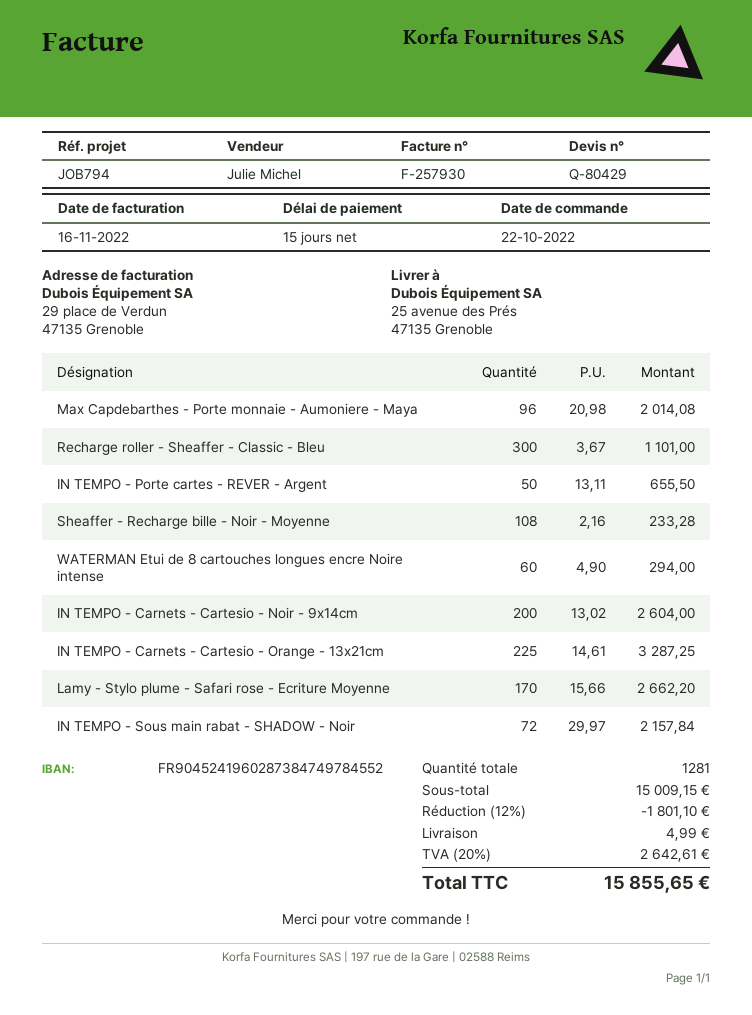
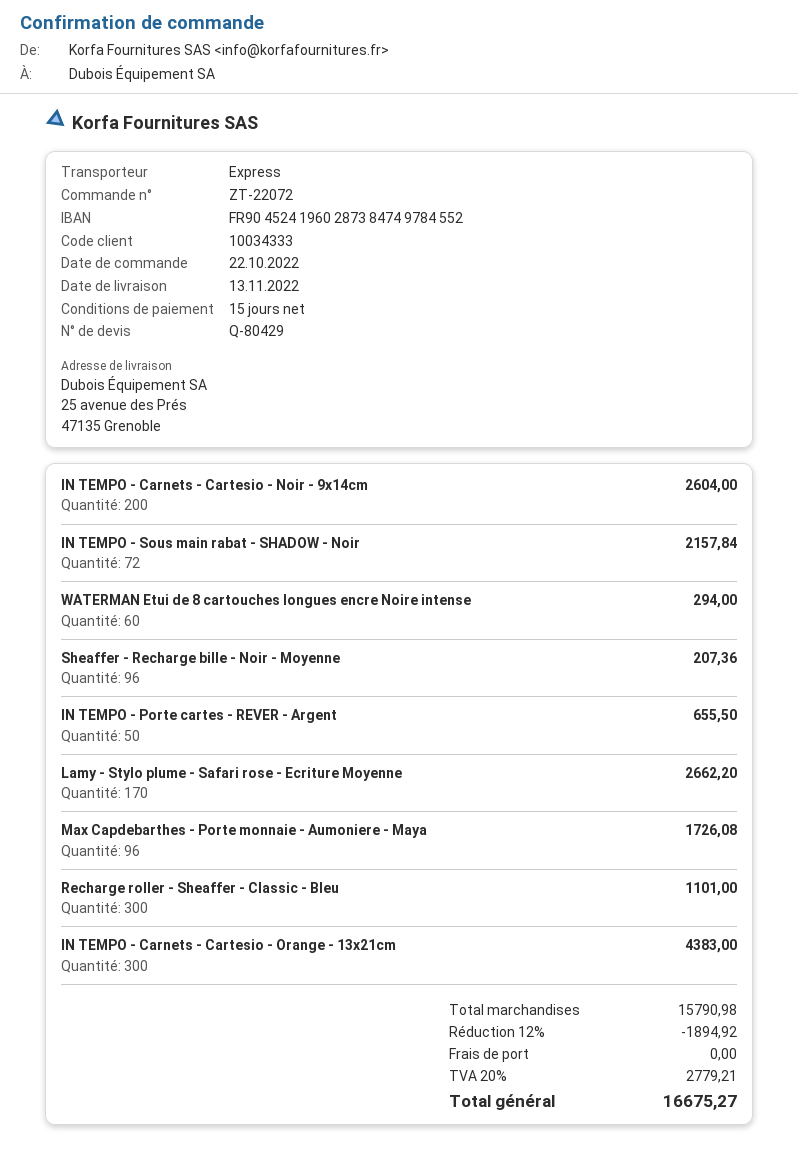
Max Capdebarthes - Porte monnaie - Aumoniere - Maya: 96 for 2014.08 -> 96 for 1726.08
Sheaffer - Recharge bille - Noir - Moyenne: 108 for 233.28 -> 96 for 207.36
IN TEMPO - Carnets - Cartesio - Orange - 13x21cm: 225 for 3287.25 -> 300 for 4383.00
subtotal: 15009.15 -> 15790.98
discount: 12% = 1801.10 -> 12% = 1894.92
shipping: 4.99 -> 0.00
tax: 20% = 2642.61 -> 20% = 2779.21
total: 15855.65 -> 16675.27

